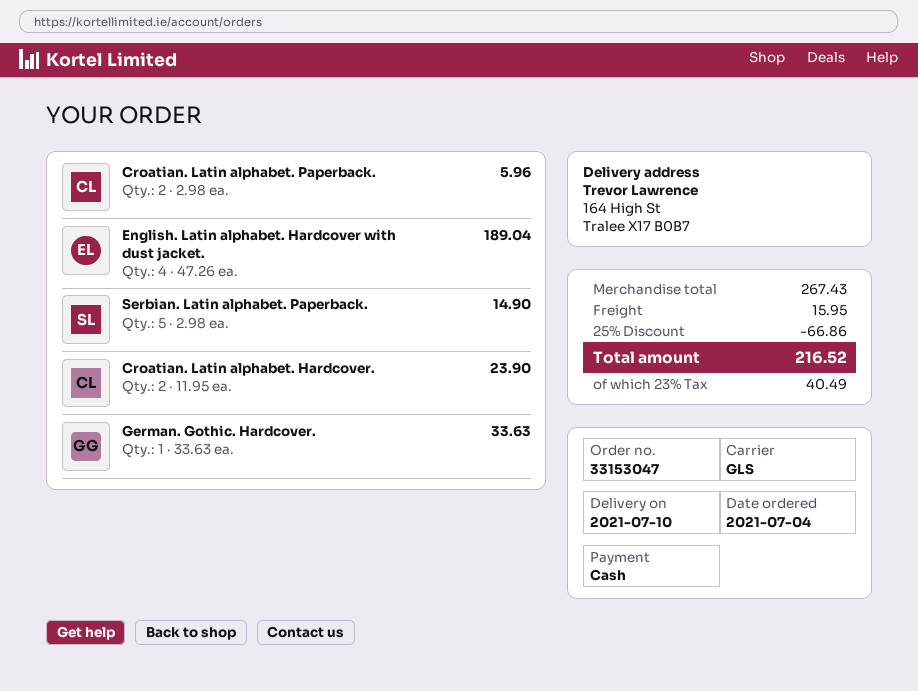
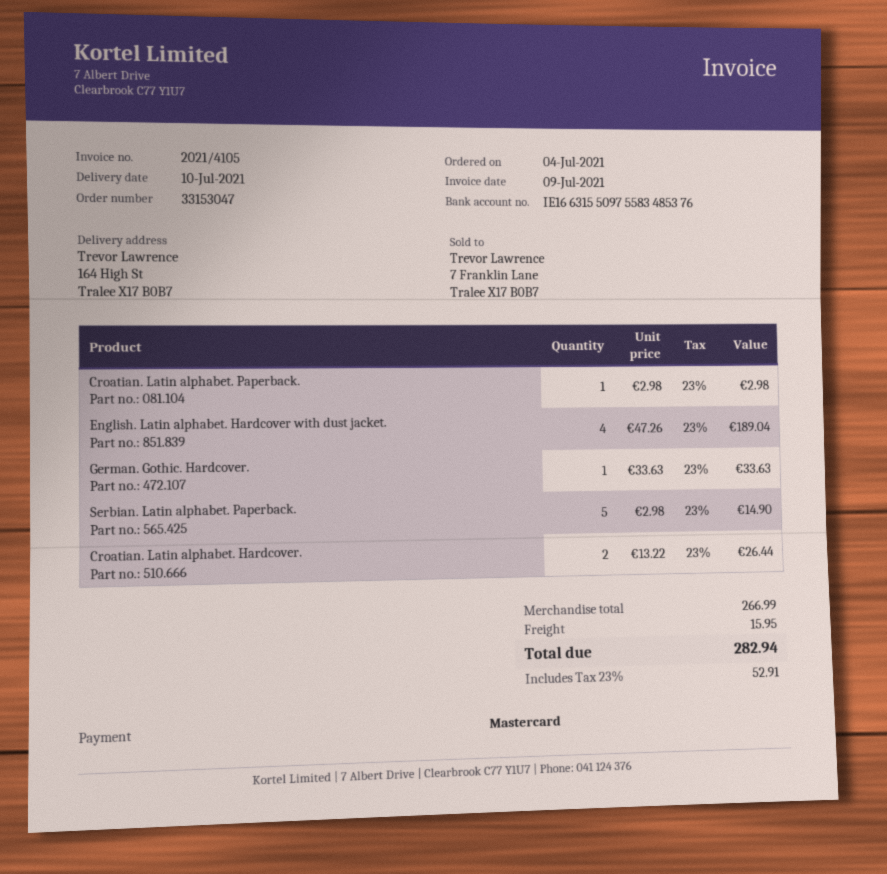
payment method: cash -> Mastercard
Croatian. Latin alphabet. Paperback.: 2 x 2.98 = 5.96 -> 1 x 2.98 = 2.98
Croatian. Latin alphabet. Hardcover.: 2 x 11.95 = 23.90 -> 2 x 13.22 = 26.44
subtotal: 267.43 -> 266.99
discount: 25% = 66.86 -> none
tax: 23% = 40.49 -> 23% = 52.91
total: 216.52 -> 282.94

